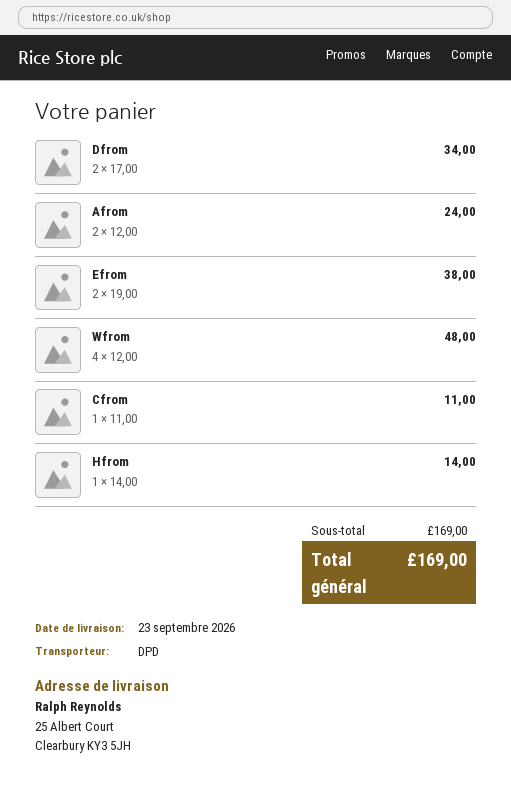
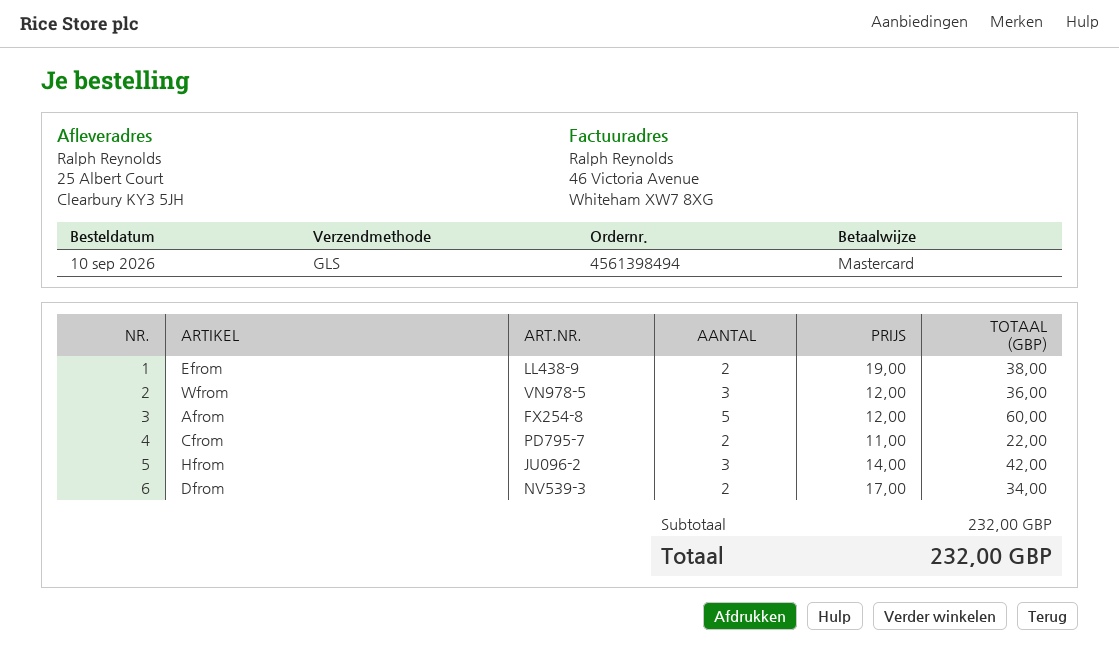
shipping method: DPD -> GLS
Afrom: 2 x 12.00 = 24.00 -> 5 x 12.00 = 60.00
Wfrom: 4 x 12.00 = 48.00 -> 3 x 12.00 = 36.00
Cfrom: 1 x 11.00 = 11.00 -> 2 x 11.00 = 22.00
Hfrom: 1 x 14.00 = 14.00 -> 3 x 14.00 = 42.00
subtotal: 169.00 -> 232.00
total: 169.00 -> 232.00

